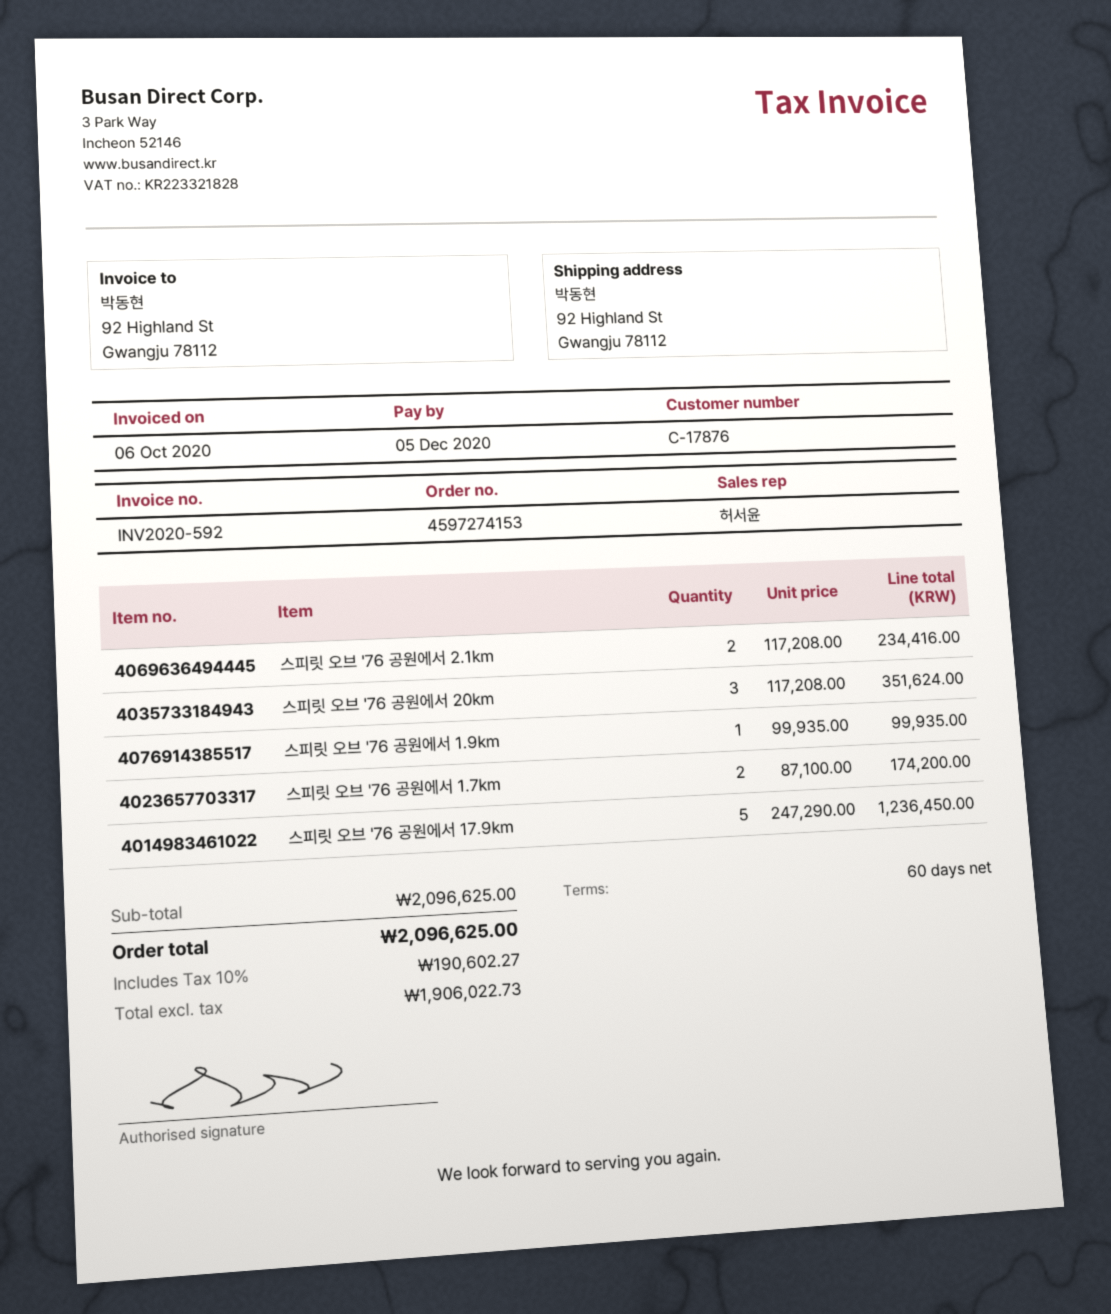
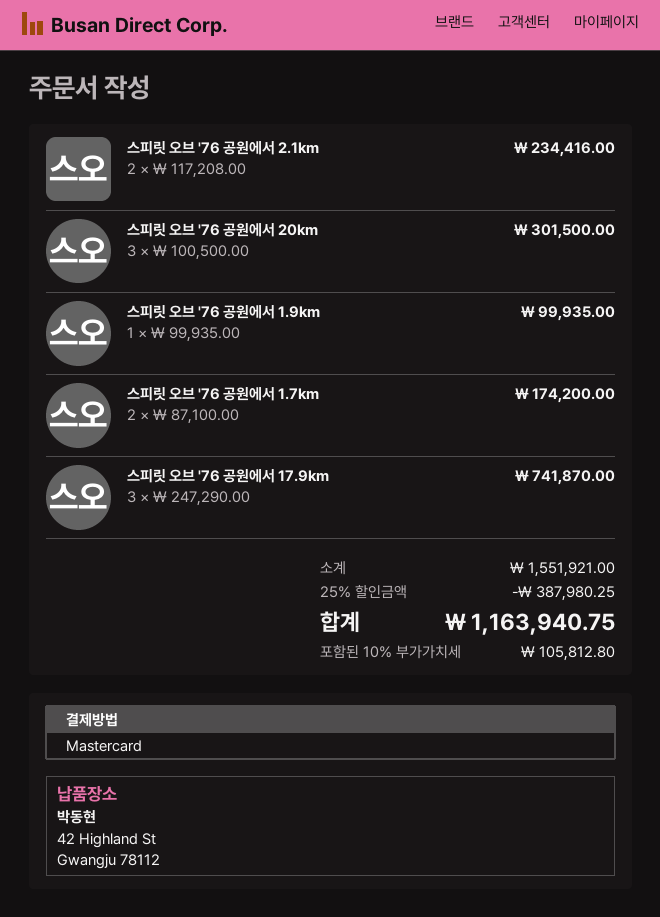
ship to: 92 Highland St, Gwangju 78112 -> 42 Highland St, Gwangju 78112
스피릿 오브 '76 공원에서 20km: 3 x 117208.00 = 351624.00 -> 3 x 100500.00 = 301500.00
스피릿 오브 '76 공원에서 17.9km: 5 x 247290.00 = 1236450.00 -> 3 x 247290.00 = 741870.00
subtotal: 2096625.00 -> 1551921.00
discount: none -> 25% = 387980.25
tax: 10% = 190602.27 -> 10% = 105812.80
total: 2096625.00 -> 1163940.75

